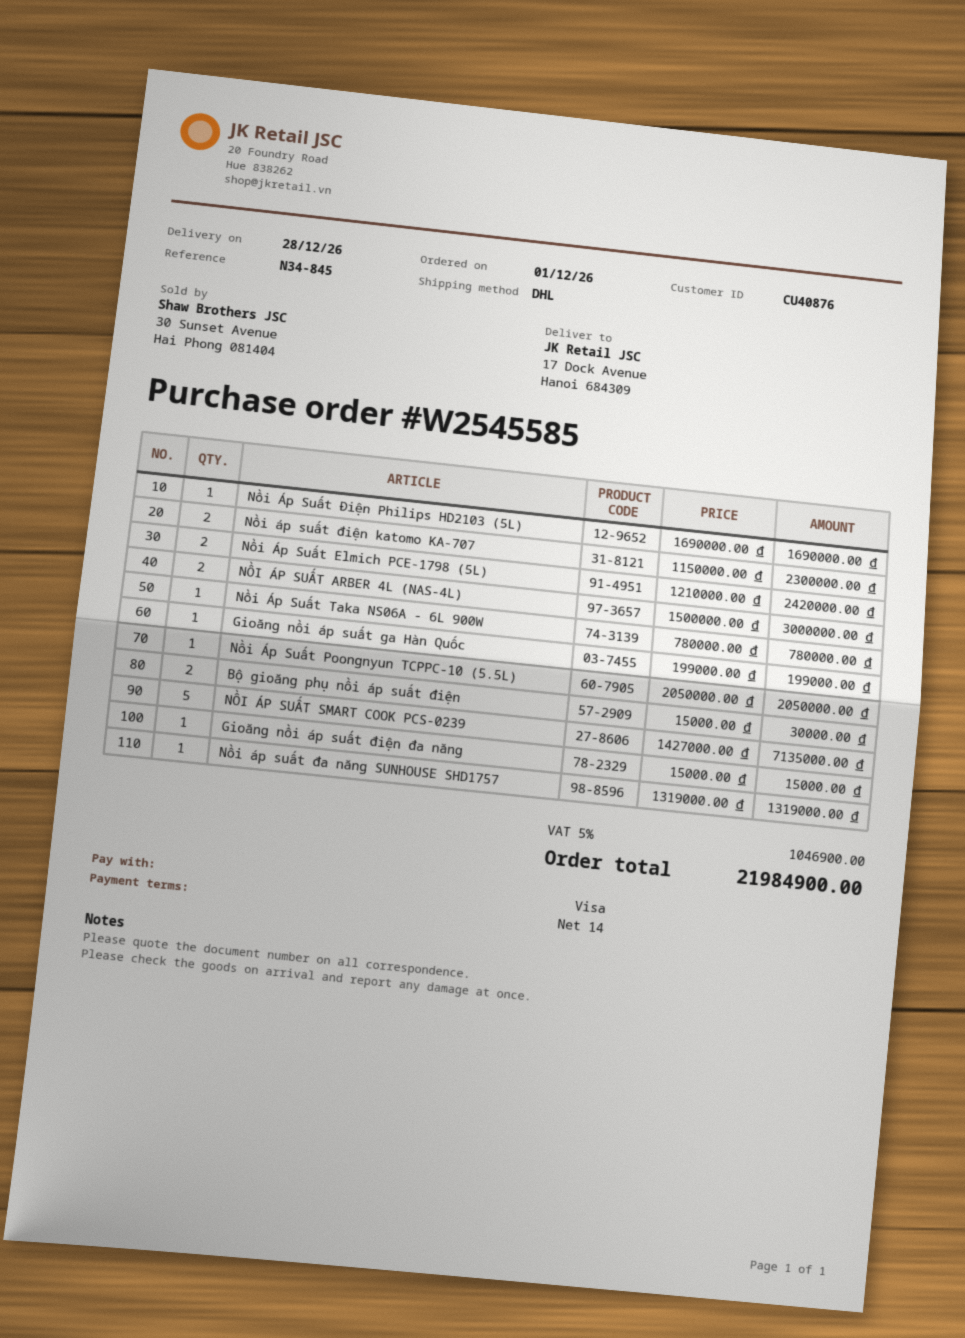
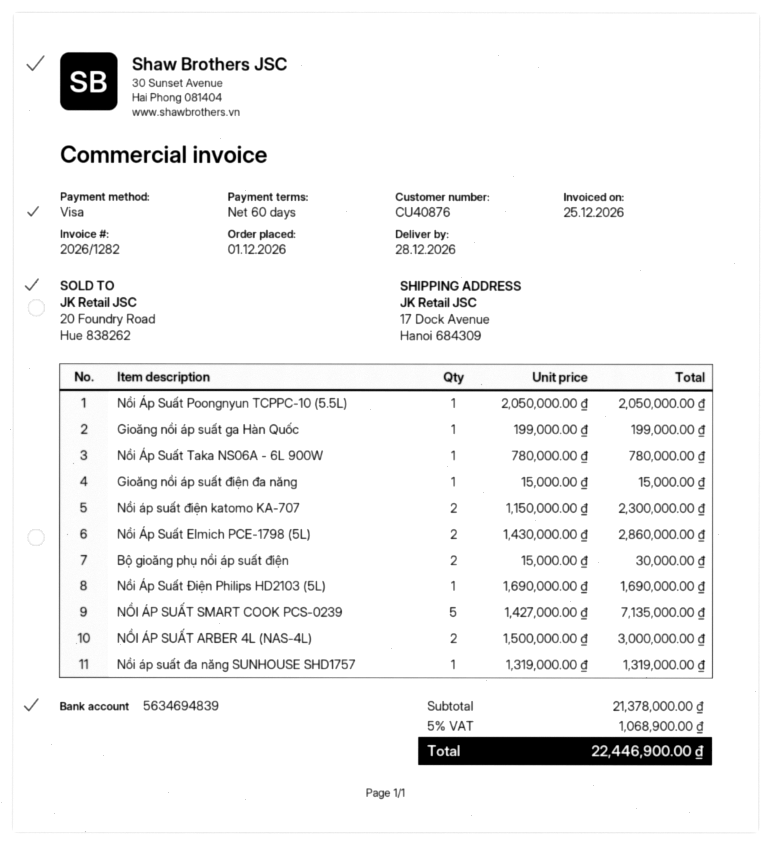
payment terms: 14 days -> 60 days
Nồi Áp Suất Elmich PCE-1798 (5L): 2 x 1210000.00 = 2420000.00 -> 2 x 1430000.00 = 2860000.00
tax: 5% = 1046900.00 -> 5% = 1068900.00
total: 21984900.00 -> 22446900.00

